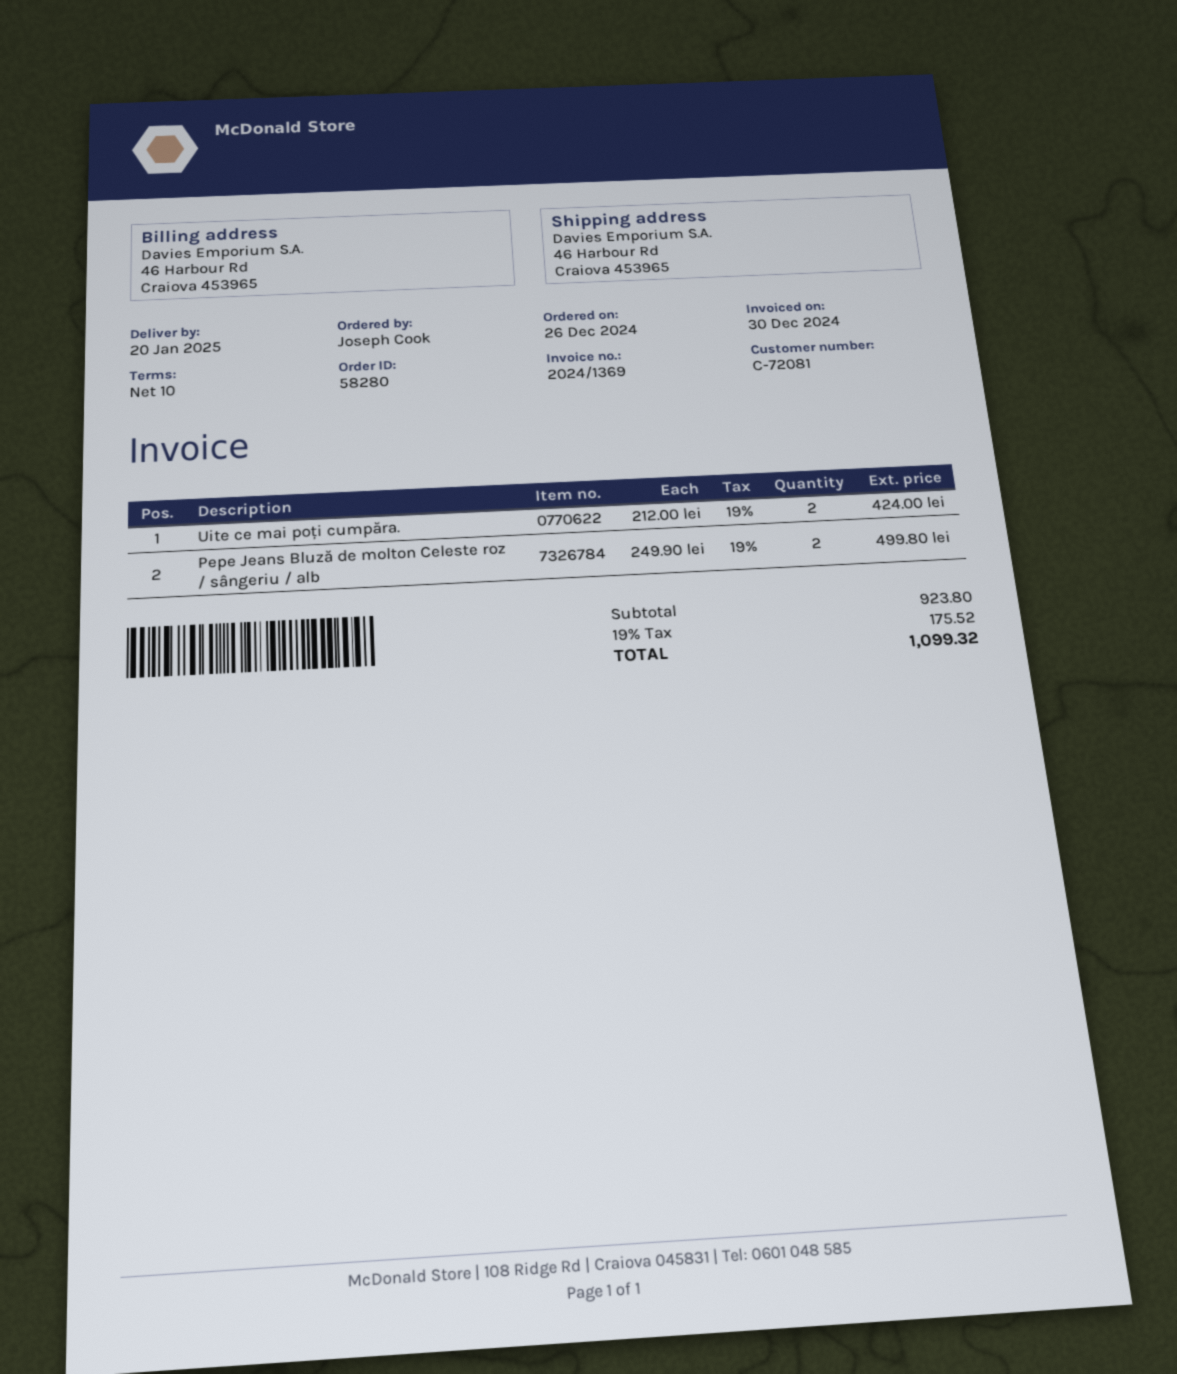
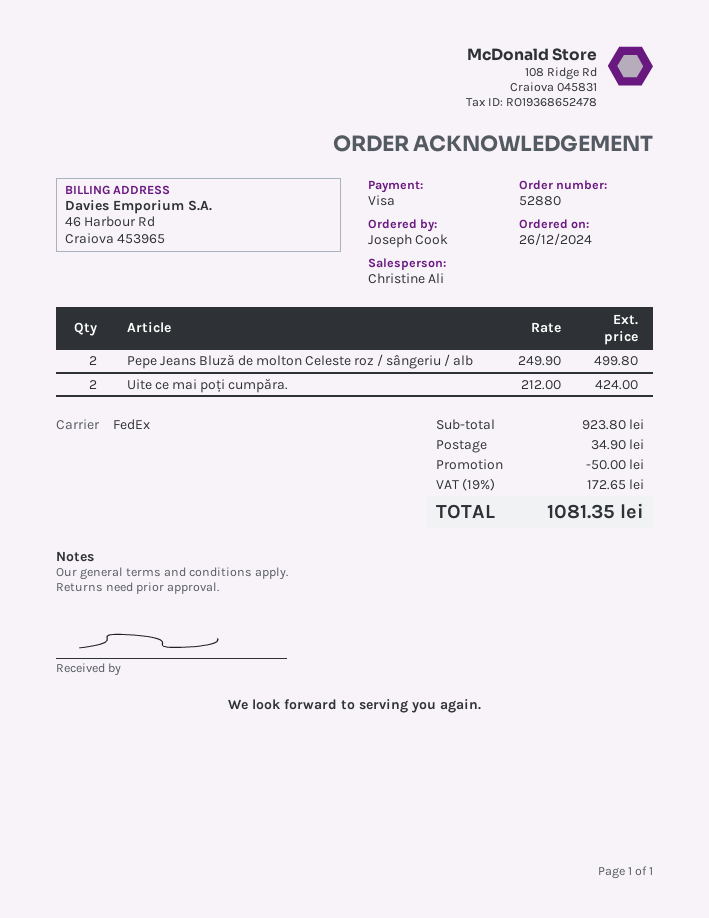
order number: 58280 -> 52880
discount: none -> 50.00
shipping: none -> 34.90
tax: 19% = 175.52 -> 19% = 172.65
total: 1099.32 -> 1081.35

